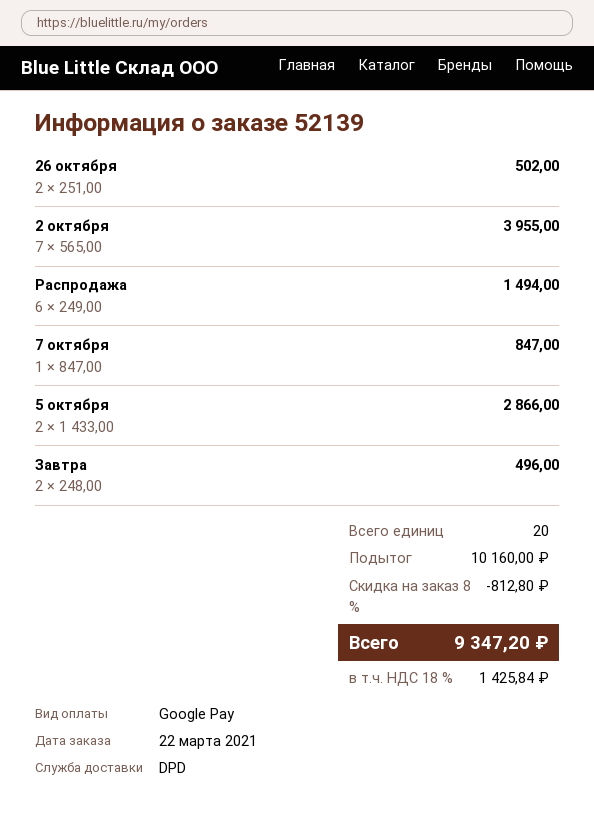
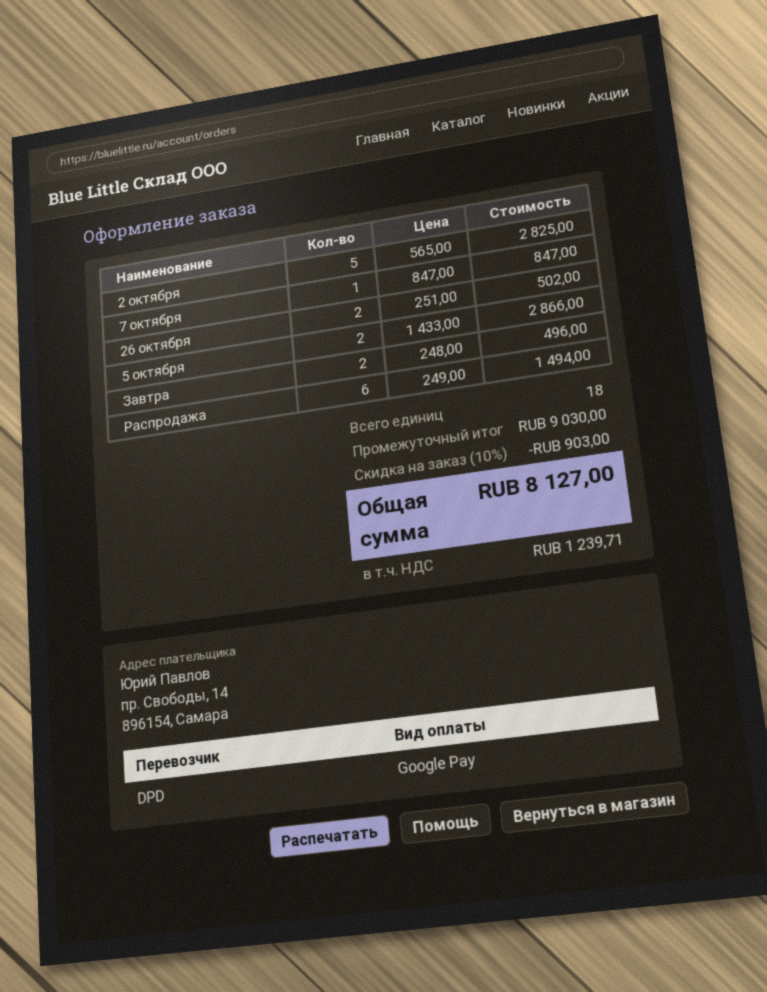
2 октября: 7 x 565.00 = 3955.00 -> 5 x 565.00 = 2825.00
total quantity: 20 -> 18
subtotal: 10160.00 -> 9030.00
discount: 8% = 812.80 -> 10% = 903.00
tax: 1425.84 -> 1239.71
total: 9347.20 -> 8127.00

